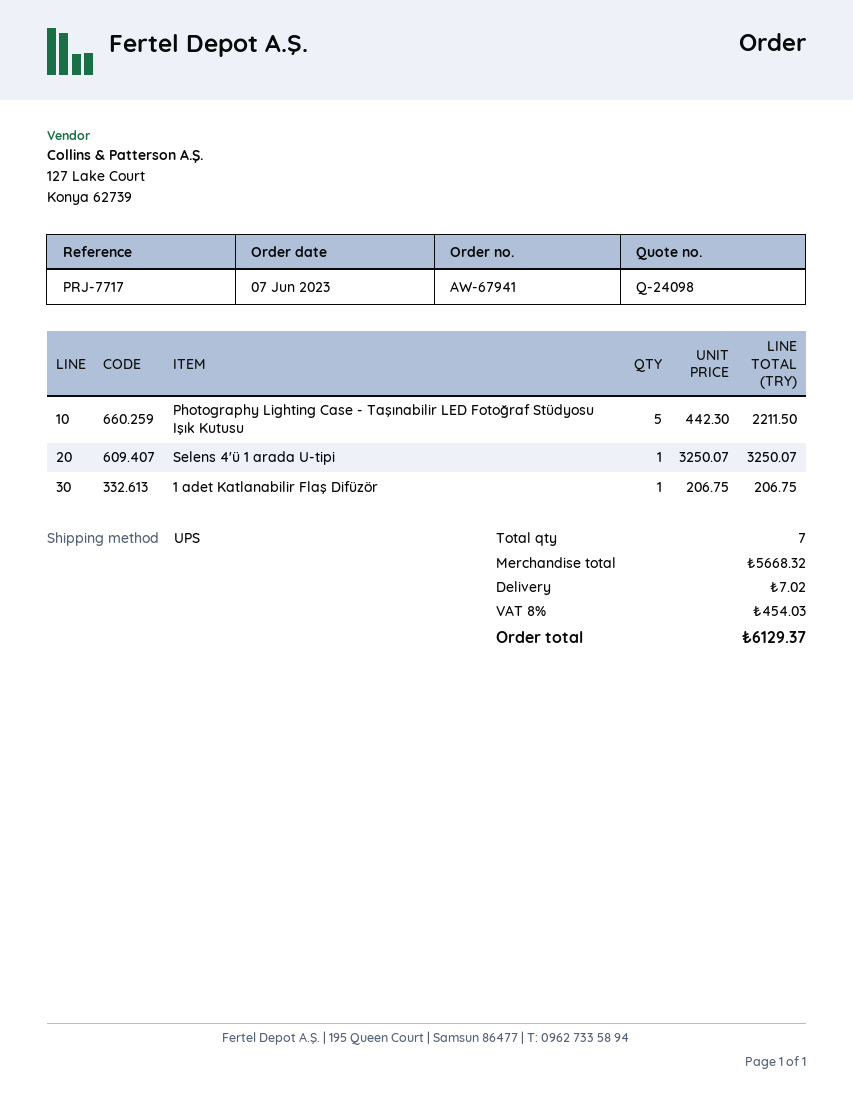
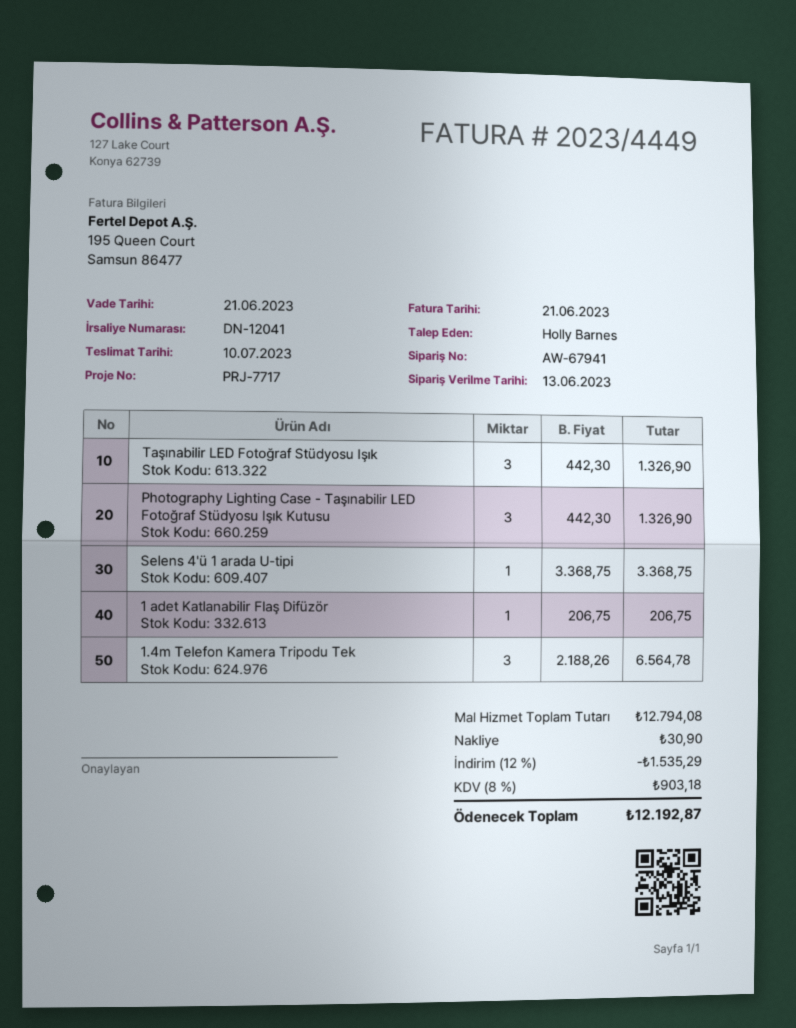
order date: 2023-06-07 -> 2023-06-13
Photography Lighting Case - Taşınabilir LED Fotoğraf Stüdyosu Işık Kutusu: 5 x 442.30 = 2211.50 -> 3 x 442.30 = 1326.90
Selens 4'ü 1 arada U-tipi: 1 x 3250.07 = 3250.07 -> 1 x 3368.75 = 3368.75
Taşınabilir LED Fotoğraf Stüdyosu Işık: none -> 3 x 442.30 = 1326.90
1.4m Telefon Kamera Tripodu Tek: none -> 3 x 2188.26 = 6564.78
subtotal: 5668.32 -> 12794.08
discount: none -> 12% = 1535.29
shipping: 7.02 -> 30.90
tax: 8% = 454.03 -> 8% = 903.18
total: 6129.37 -> 12192.87

